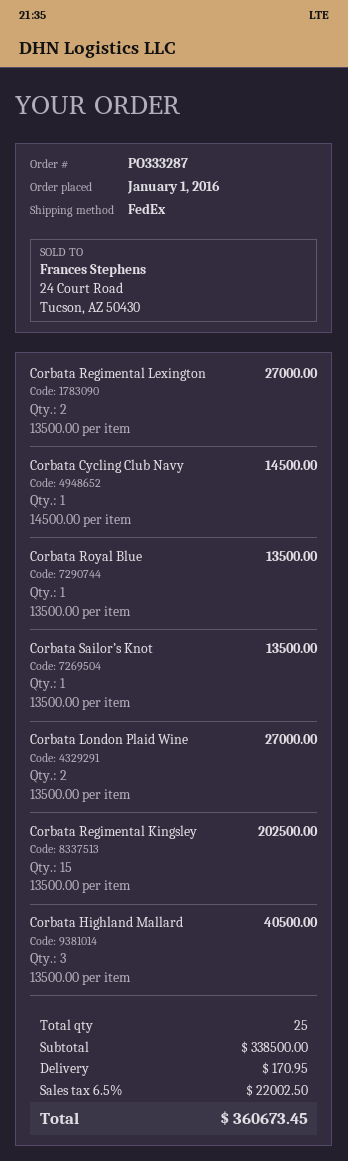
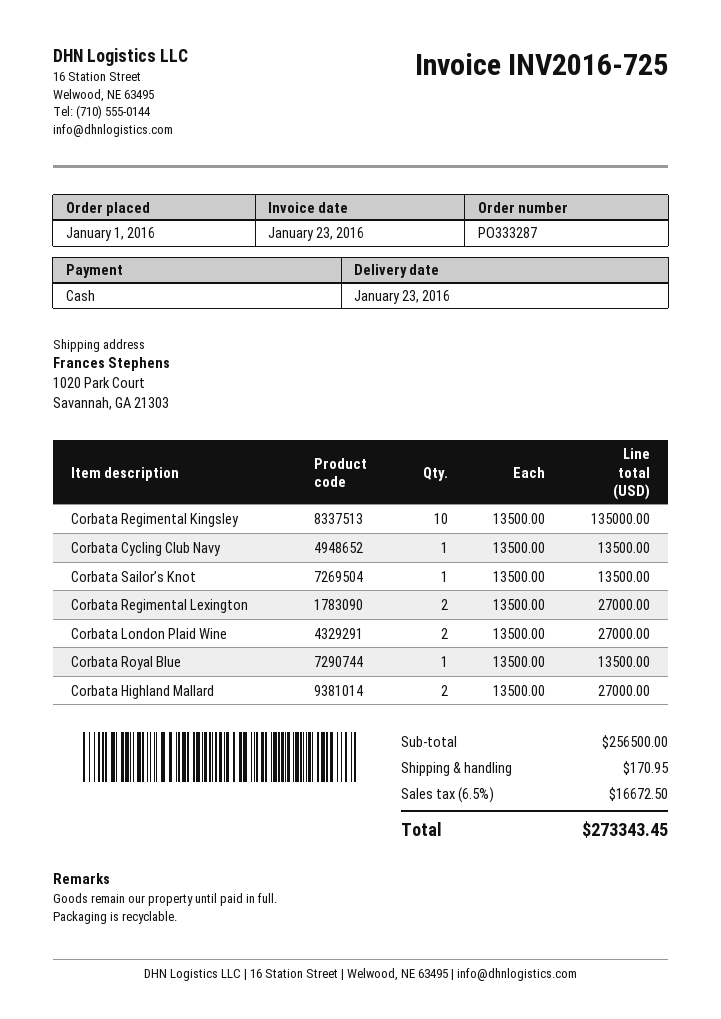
Corbata Cycling Club Navy: 1 x 14500.00 = 14500.00 -> 1 x 13500.00 = 13500.00
Corbata Regimental Kingsley: 15 x 13500.00 = 202500.00 -> 10 x 13500.00 = 135000.00
Corbata Highland Mallard: 3 x 13500.00 = 40500.00 -> 2 x 13500.00 = 27000.00
subtotal: 338500.00 -> 256500.00
tax: 6.5% = 22002.50 -> 6.5% = 16672.50
total: 360673.45 -> 273343.45

